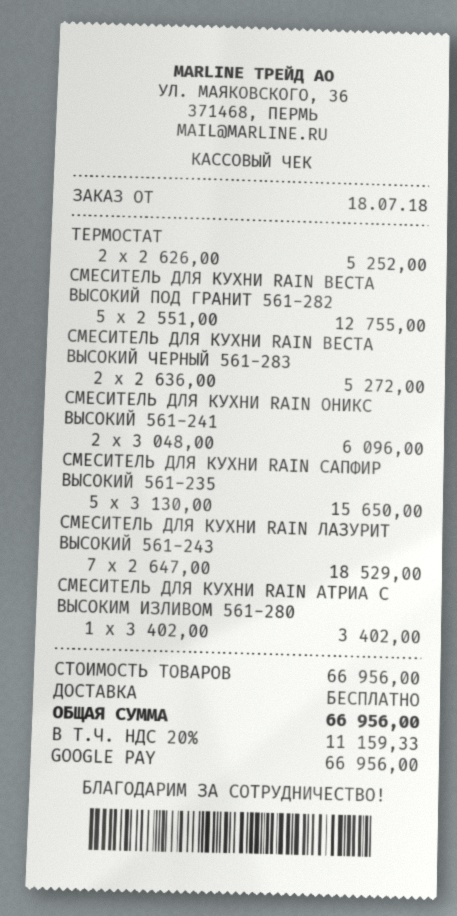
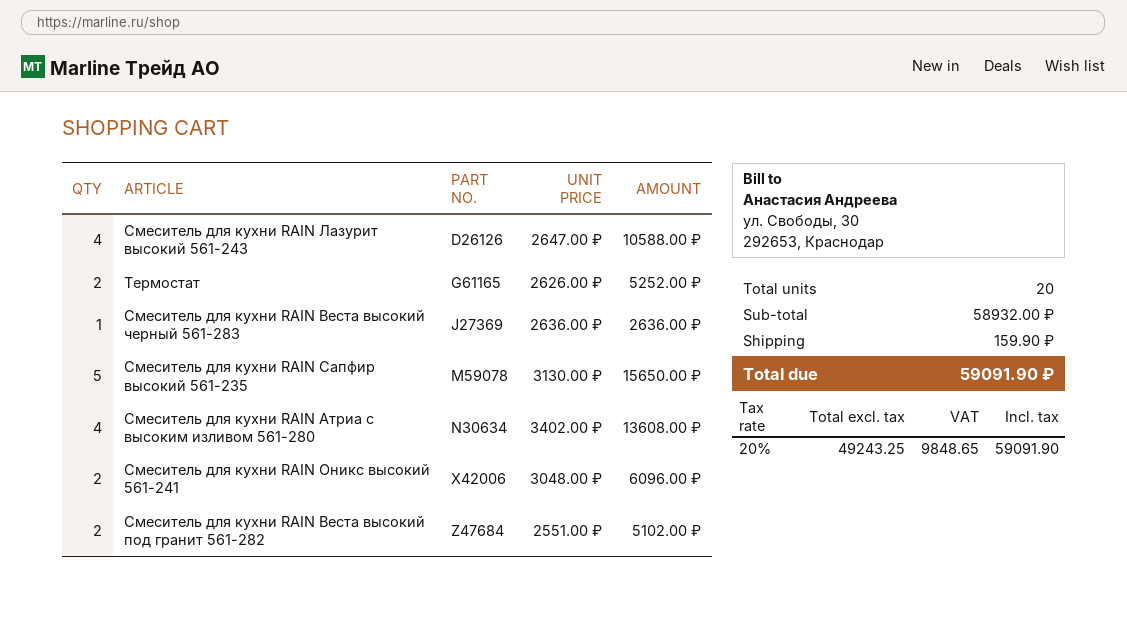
СМЕСИТЕЛЬ ДЛЯ КУХНИ RAIN ВЕСТА ВЫСОКИЙ ПОД ГРАНИТ 561-282: 5 x 2551.00 = 12755.00 -> 2 x 2551.00 = 5102.00
СМЕСИТЕЛЬ ДЛЯ КУХНИ RAIN ВЕСТА ВЫСОКИЙ ЧЕРНЫЙ 561-283: 2 x 2636.00 = 5272.00 -> 1 x 2636.00 = 2636.00
СМЕСИТЕЛЬ ДЛЯ КУХНИ RAIN ЛАЗУРИТ ВЫСОКИЙ 561-243: 7 x 2647.00 = 18529.00 -> 4 x 2647.00 = 10588.00
СМЕСИТЕЛЬ ДЛЯ КУХНИ RAIN АТРИА С ВЫСОКИМ ИЗЛИВОМ 561-280: 1 x 3402.00 = 3402.00 -> 4 x 3402.00 = 13608.00
subtotal: 66956.00 -> 58932.00
shipping: 0.00 -> 159.90
tax: 20% = 11159.33 -> 20% = 9848.65
total: 66956.00 -> 59091.90

